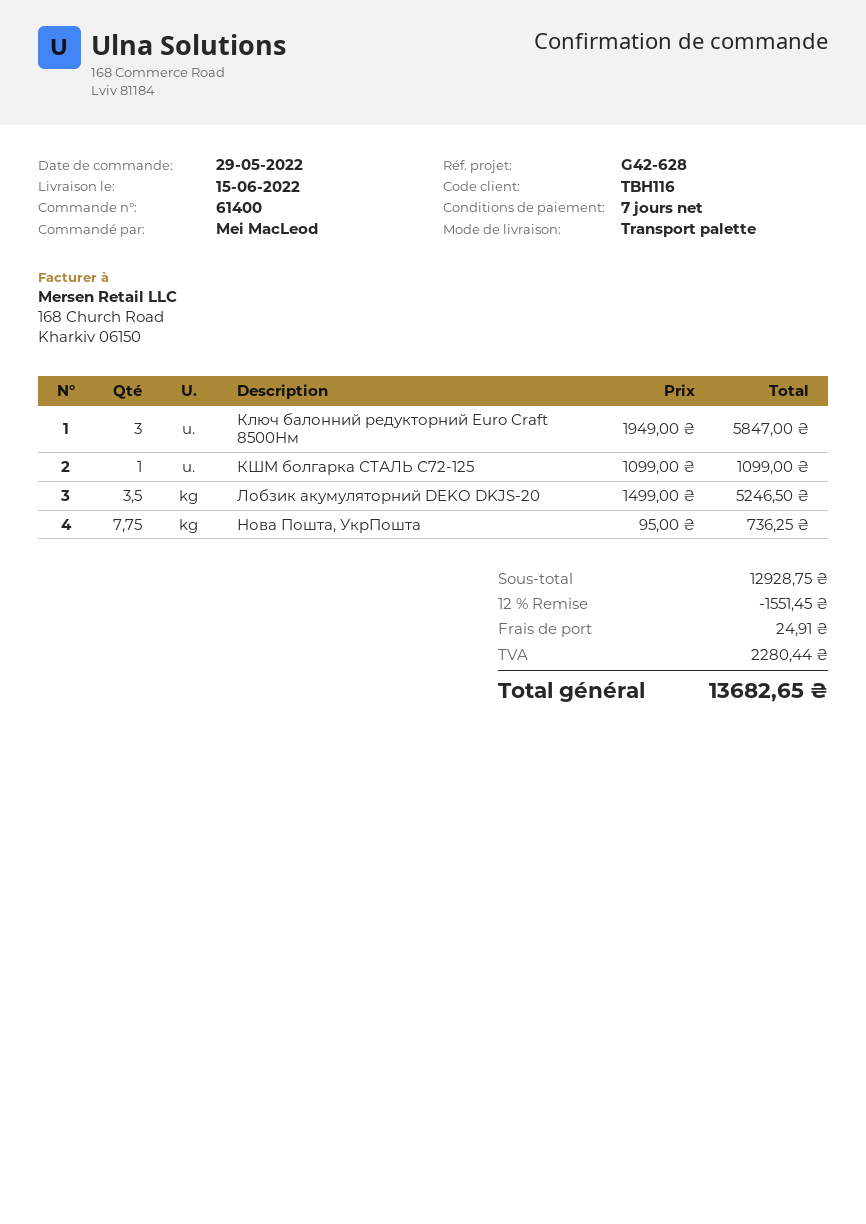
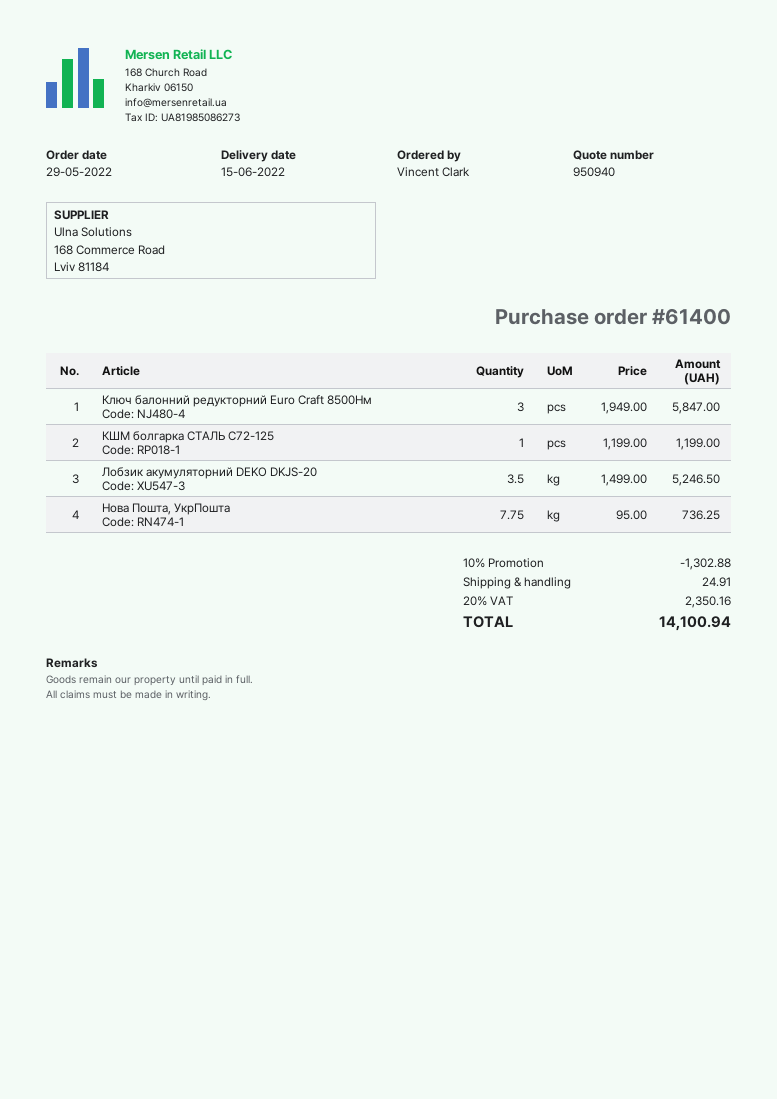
ordered by: Mei MacLeod -> Vincent Clark
КШМ болгарка СТАЛЬ С72-125: 1 x 1099.00 = 1099.00 -> 1 x 1199.00 = 1199.00
discount: 12% = 1551.45 -> 10% = 1302.88
tax: 2280.44 -> 2350.16
total: 13682.65 -> 14100.94

